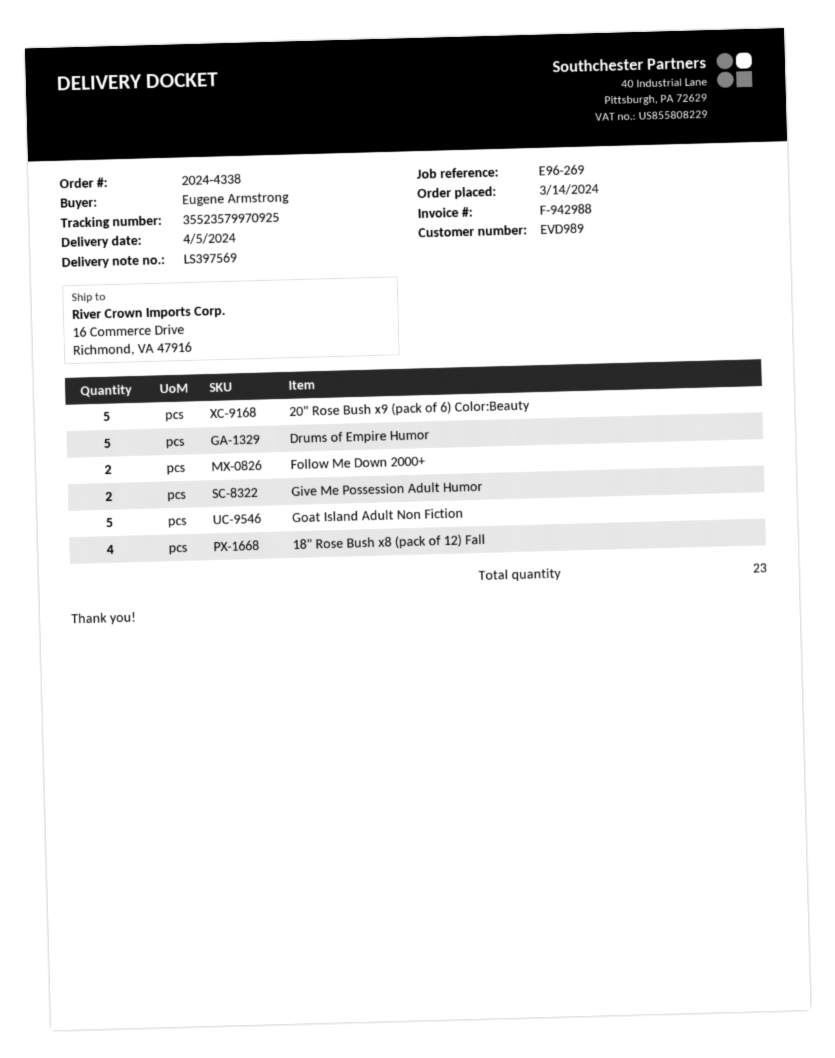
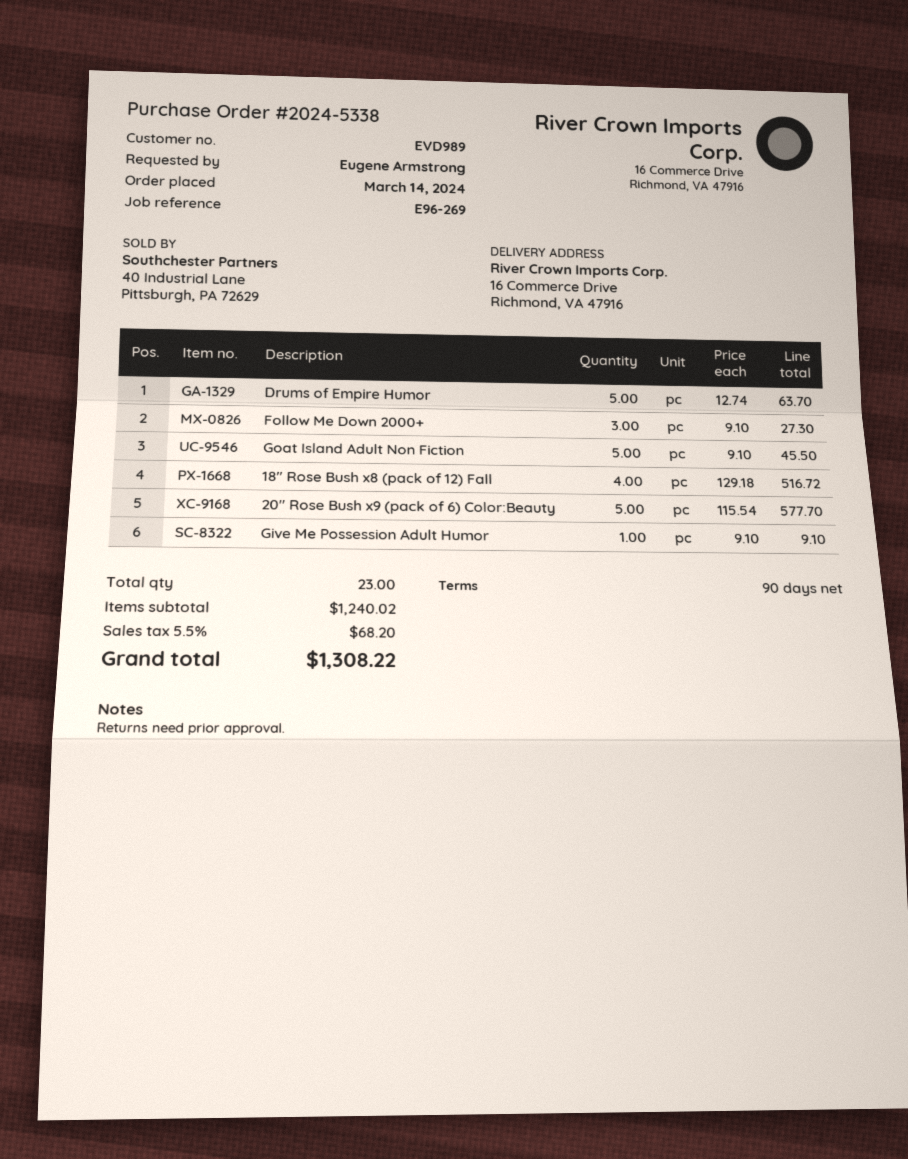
order number: 2024-4338 -> 2024-5338
Follow Me Down 2000+: 2 -> 3
Give Me Possession Adult Humor: 2 -> 1

